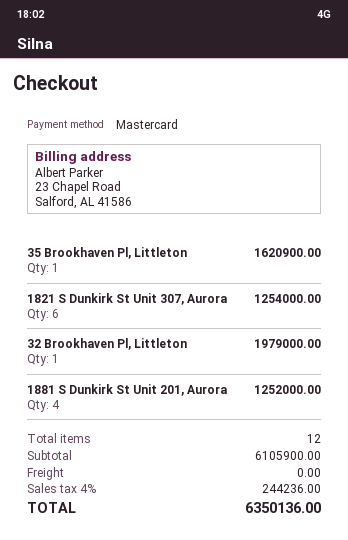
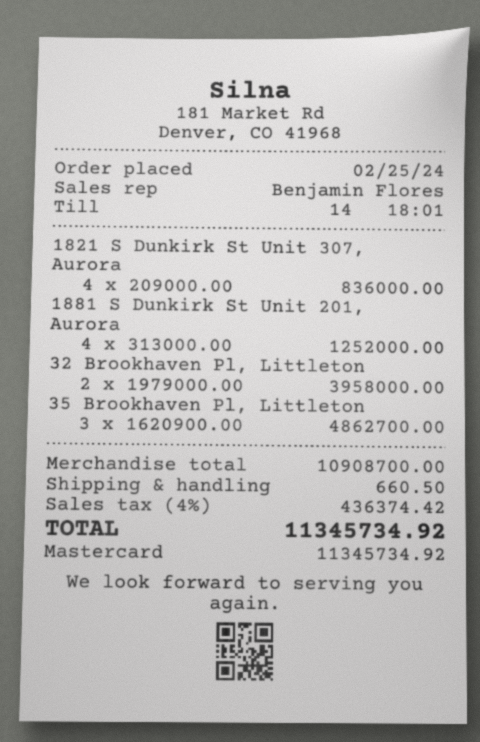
35 Brookhaven Pl, Littleton: 1 for 1620900.00 -> 3 for 4862700.00
1821 S Dunkirk St Unit 307, Aurora: 6 for 1254000.00 -> 4 for 836000.00
32 Brookhaven Pl, Littleton: 1 for 1979000.00 -> 2 for 3958000.00
subtotal: 6105900.00 -> 10908700.00
shipping: 0.00 -> 660.50
tax: 4% = 244236.00 -> 4% = 436374.42
total: 6350136.00 -> 11345734.92

